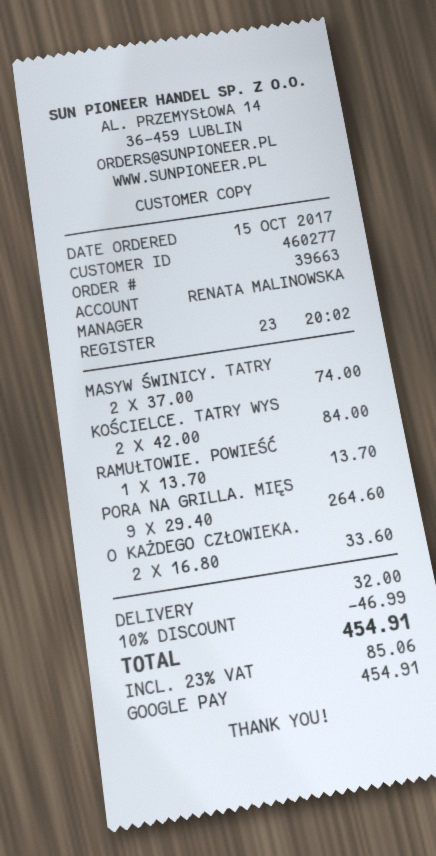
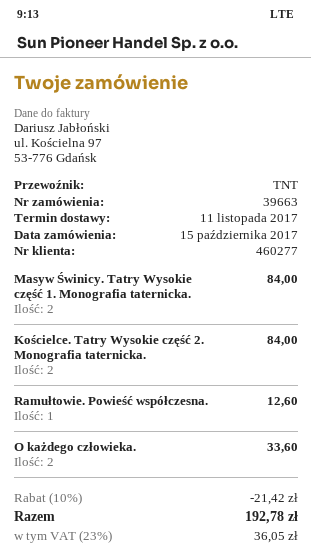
MASYW ŚWINICY. TATRY: 2 for 74.00 -> 2 for 84.00
RAMUŁTOWIE. POWIEŚĆ: 1 for 13.70 -> 1 for 12.60
PORA NA GRILLA. MIĘS: 9 for 264.60 -> none
discount: 10% = 46.99 -> 10% = 21.42
shipping: 32.00 -> none
tax: 23% = 85.06 -> 23% = 36.05
total: 454.91 -> 192.78

